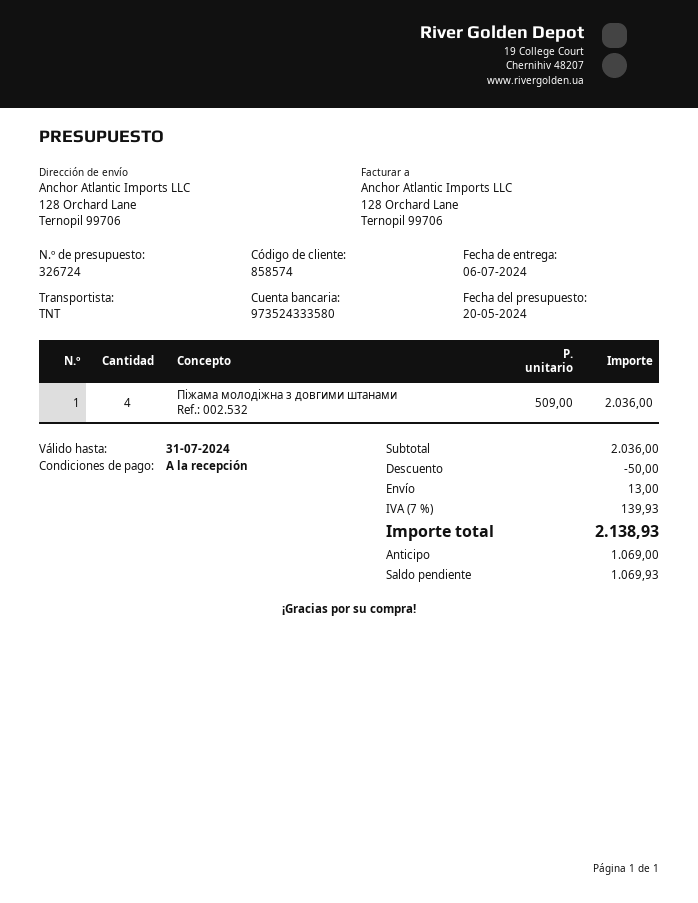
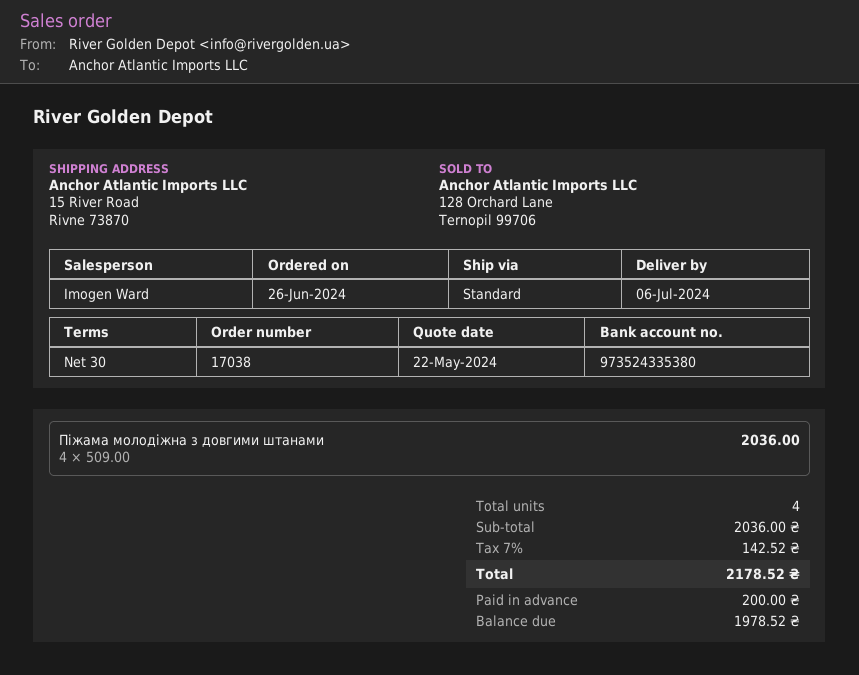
quote date: 2024-05-20 -> 2024-05-22
payment terms: on receipt -> 30 days
bank account: 973524333580 -> 973524335380
shipping method: TNT -> standard
ship to: 128 Orchard Lane, Ternopil 99706 -> 15 River Road, Rivne 73870
discount: 50.00 -> none
shipping: 13.00 -> none
tax: 7% = 139.93 -> 7% = 142.52
total: 2138.93 -> 2178.52
deposit: 1069.00 -> 200.00
balance: 1069.93 -> 1978.52

